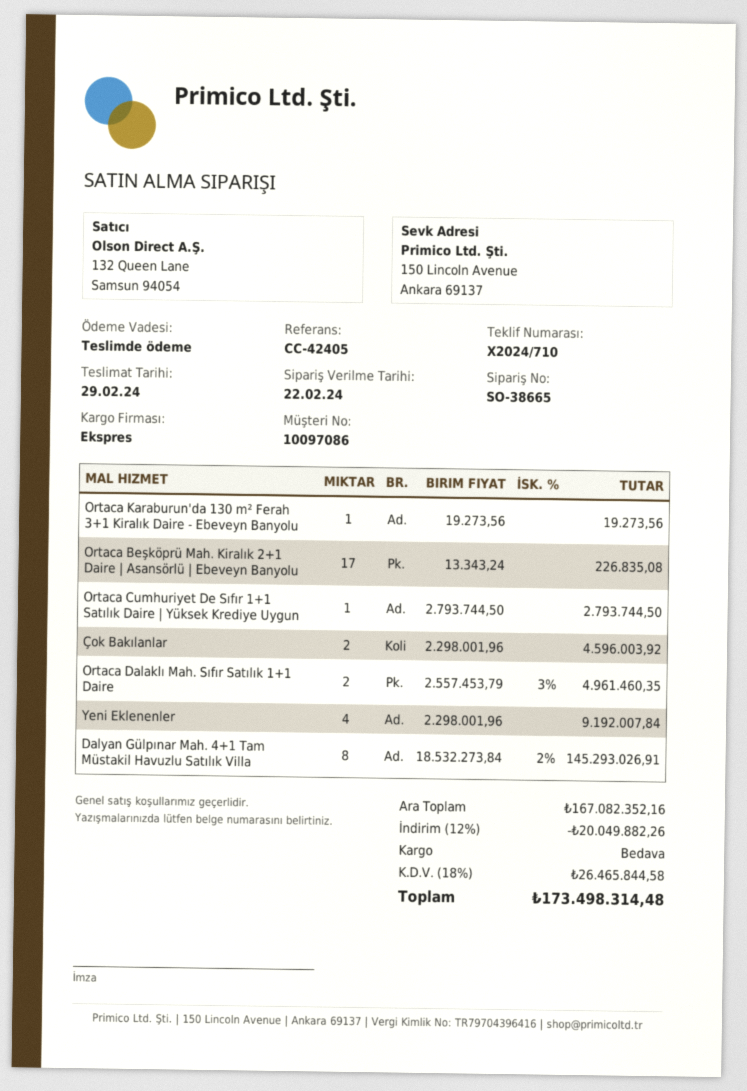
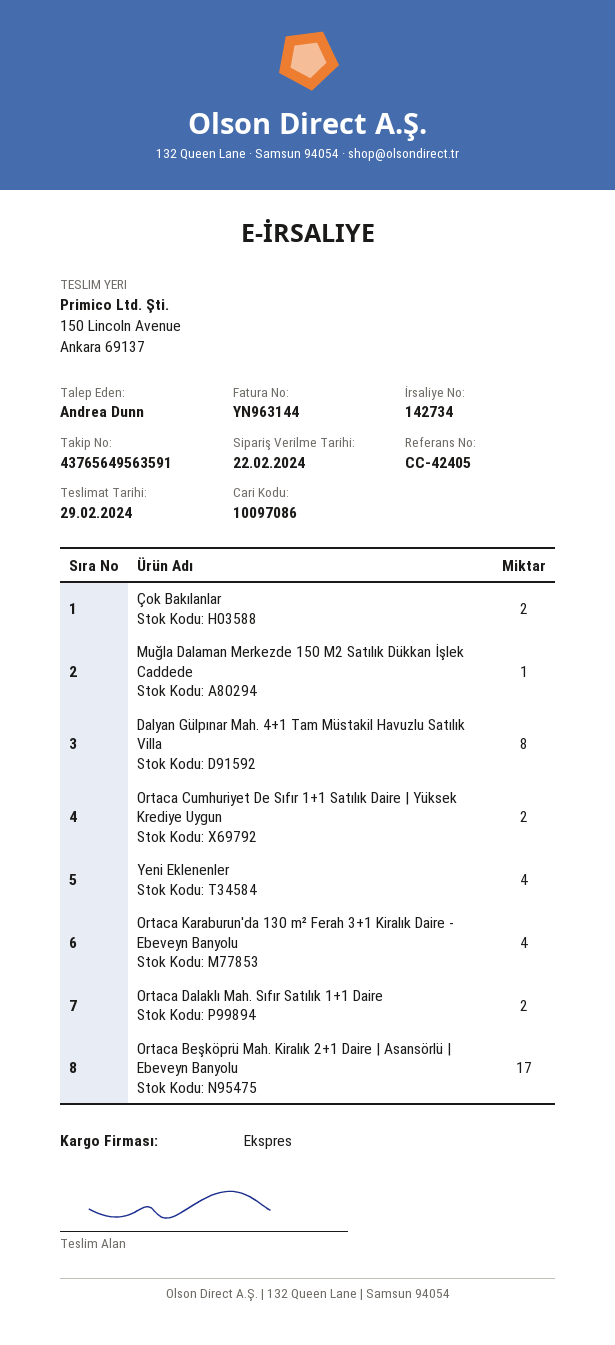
Ortaca Karaburun'da 130 m² Ferah 3+1 Kiralık Daire - Ebeveyn Banyolu: 1 -> 4
Ortaca Cumhuriyet De Sıfır 1+1 Satılık Daire | Yüksek Krediye Uygun: 1 -> 2
Muğla Dalaman Merkezde 150 M2 Satılık Dükkan İşlek Caddede: none -> 1

